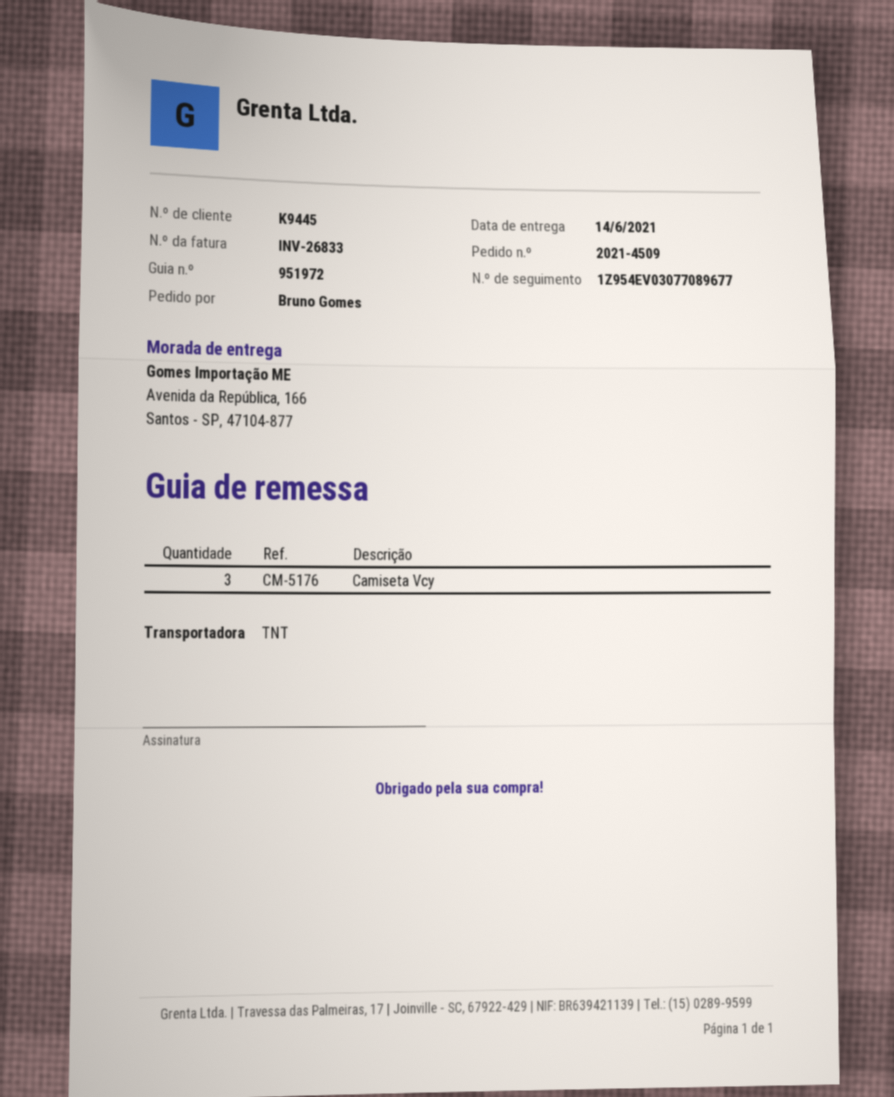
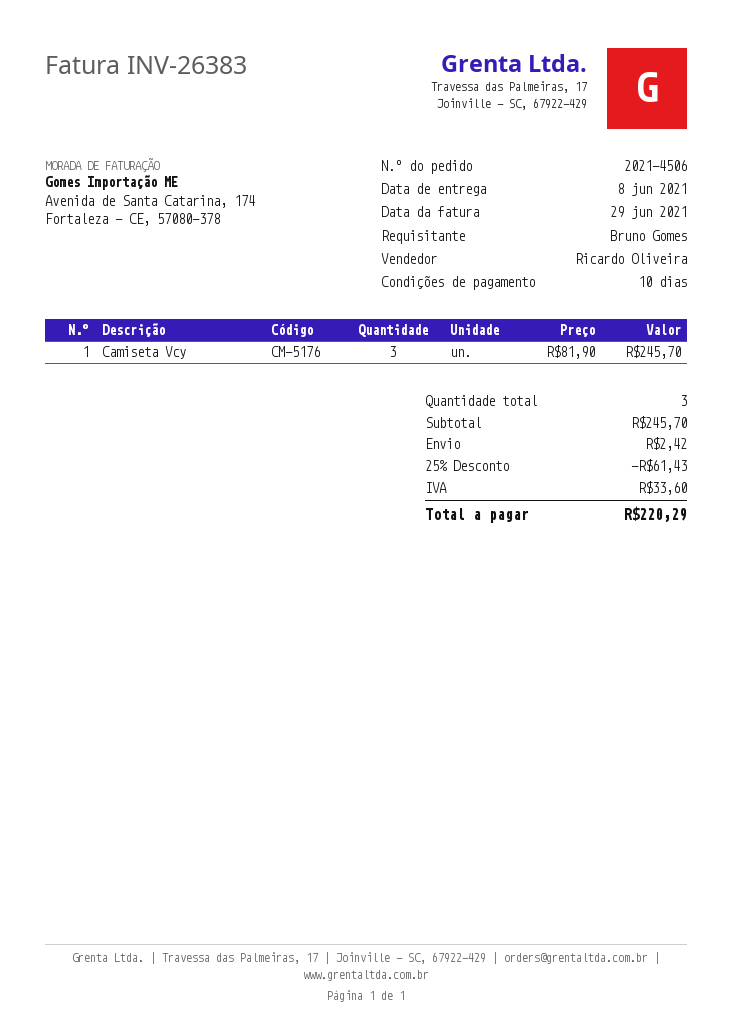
order number: 2021-4509 -> 2021-4506
delivery date: 2021-06-14 -> 2021-06-08
invoice number: INV-26833 -> INV-26383

